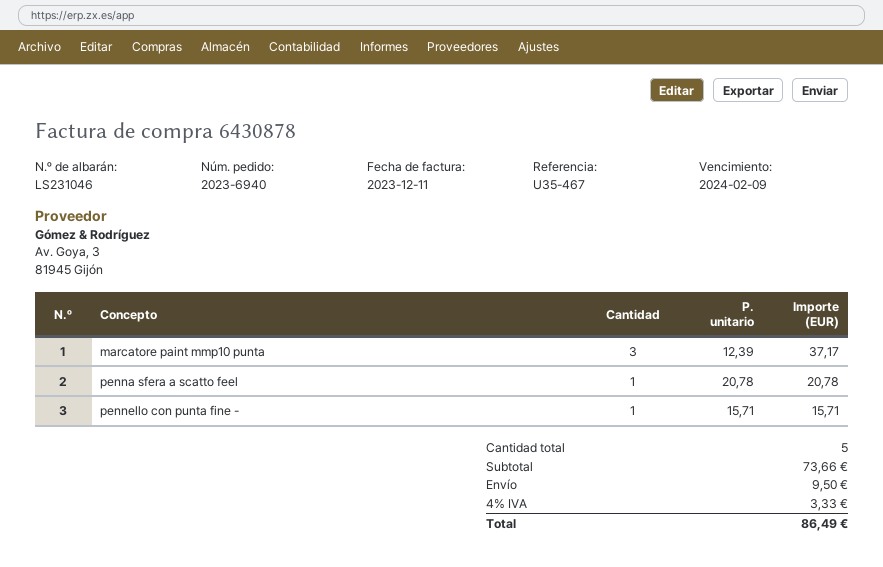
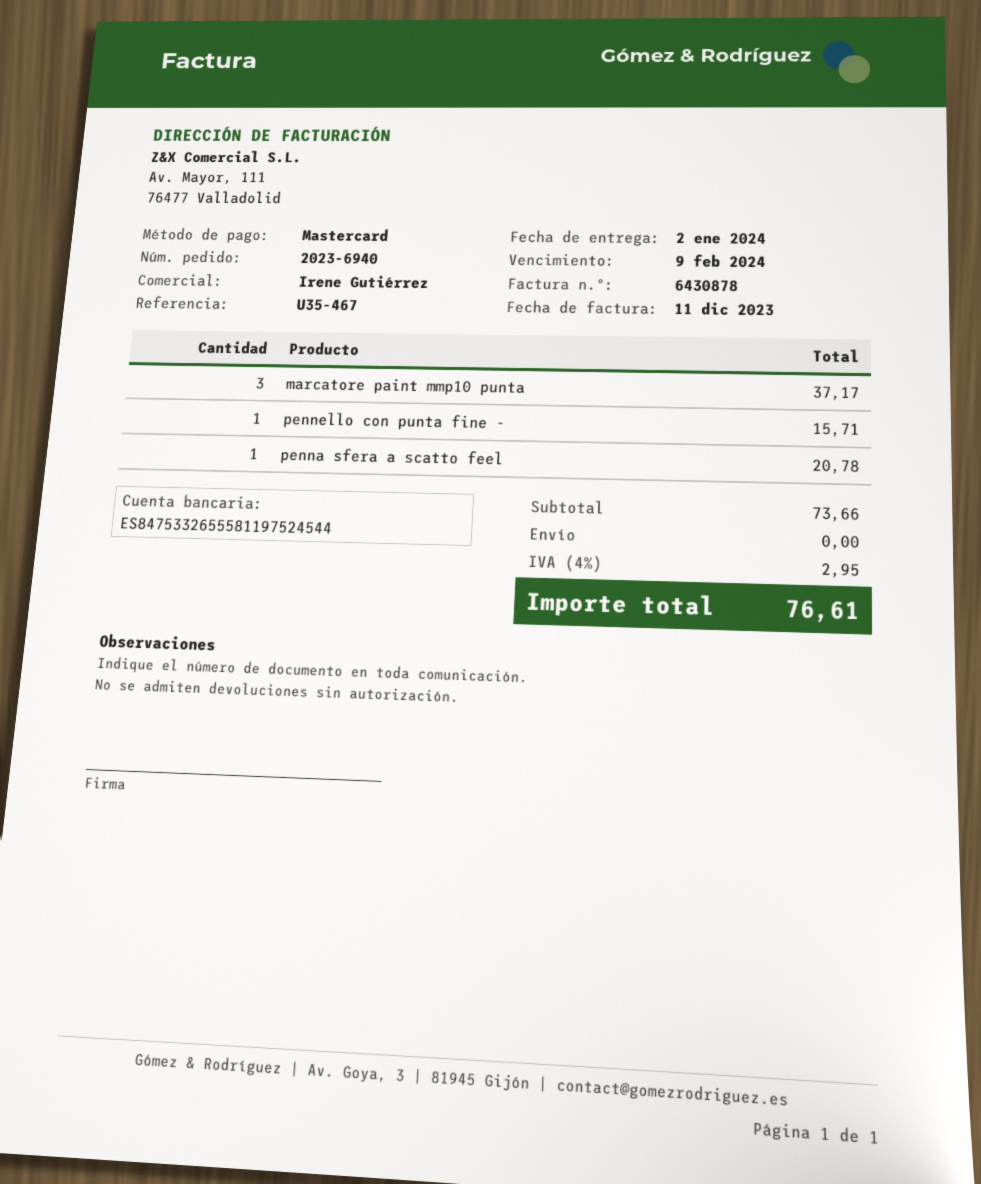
shipping: 9.50 -> 0.00
tax: 4% = 3.33 -> 4% = 2.95
total: 86.49 -> 76.61

